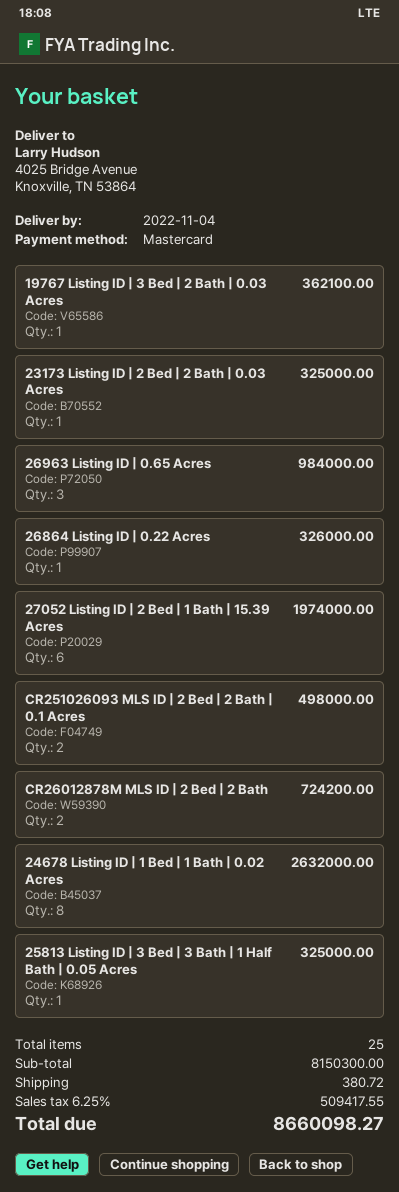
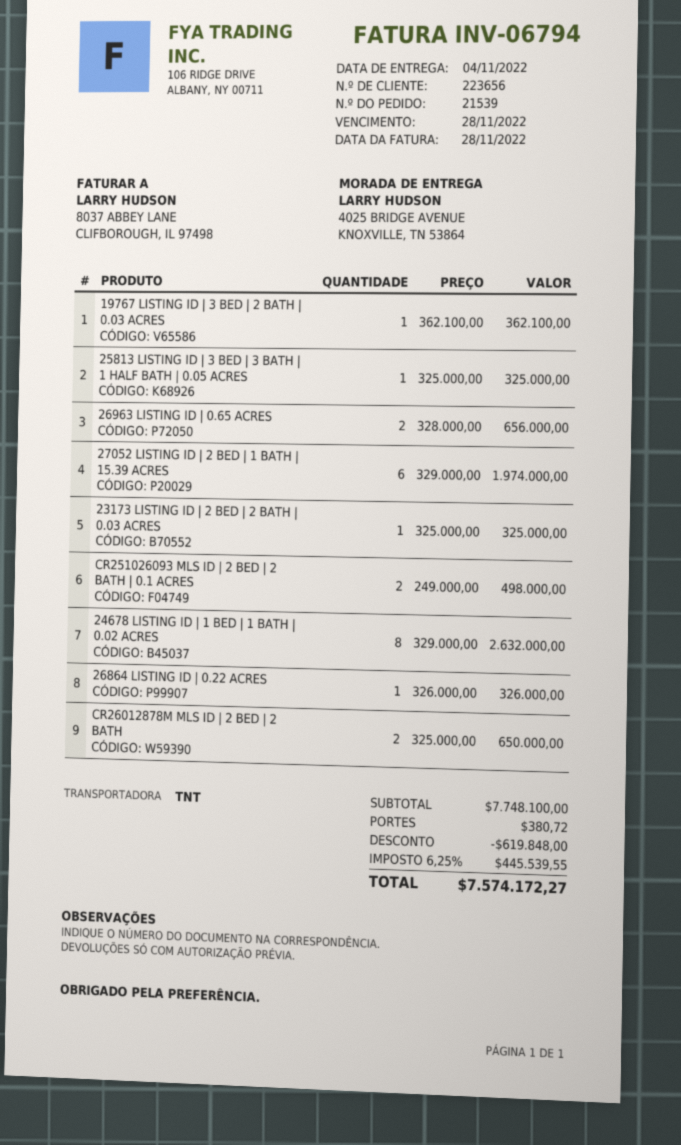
26963 Listing ID | 0.65 Acres: 3 for 984000.00 -> 2 for 656000.00
CR26012878M MLS ID | 2 Bed | 2 Bath: 2 for 724200.00 -> 2 for 650000.00
subtotal: 8150300.00 -> 7748100.00
discount: none -> 619848.00
tax: 6.25% = 509417.55 -> 6.25% = 445539.55
total: 8660098.27 -> 7574172.27

